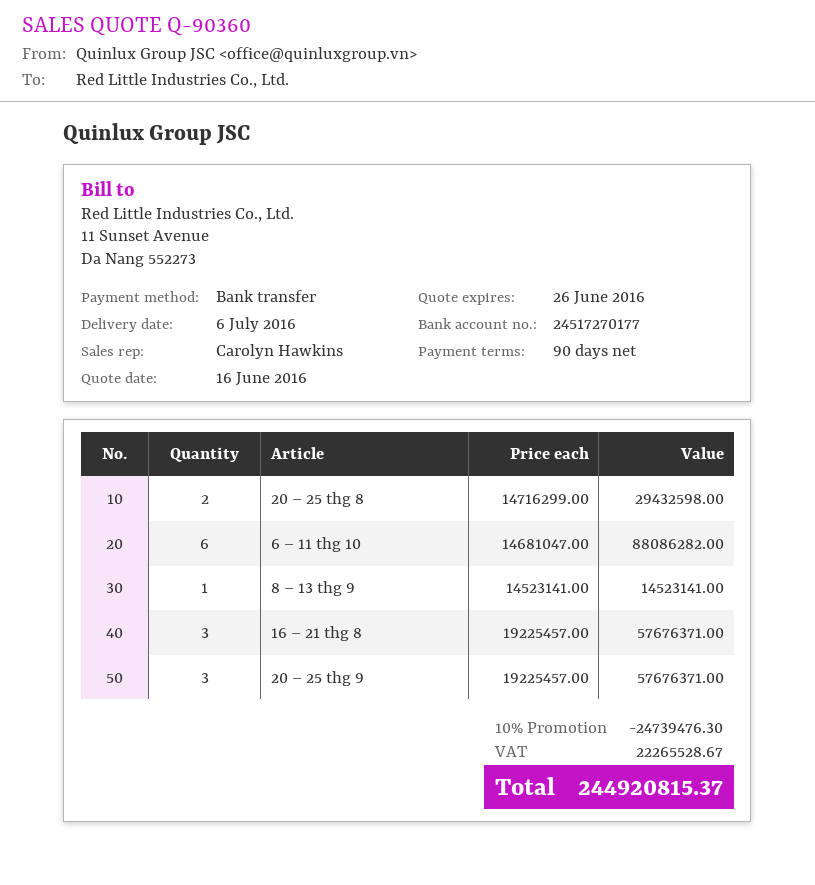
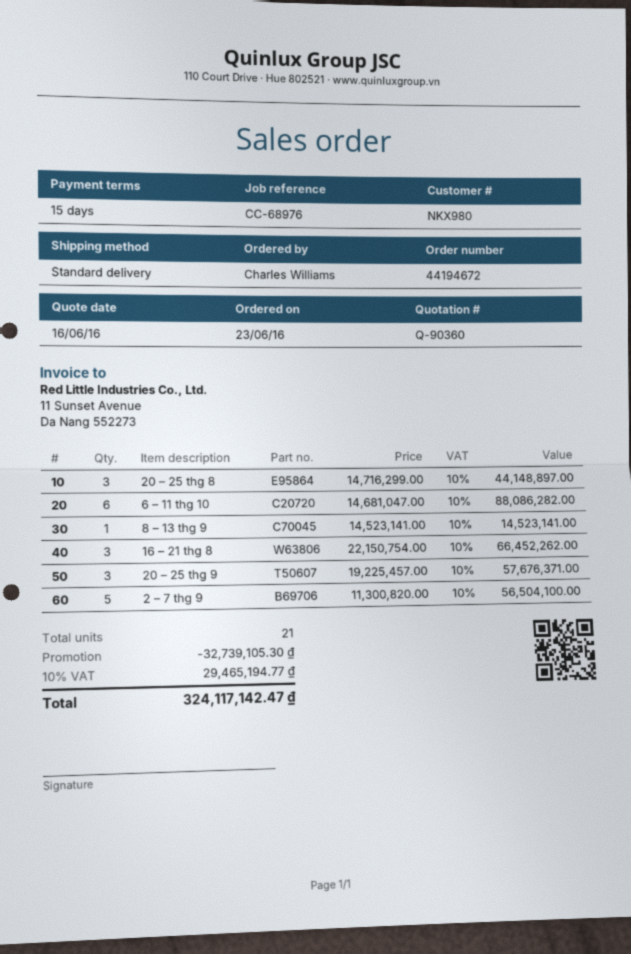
payment terms: 90 days -> 15 days
20 – 25 thg 8: 2 x 14716299.00 = 29432598.00 -> 3 x 14716299.00 = 44148897.00
16 – 21 thg 8: 3 x 19225457.00 = 57676371.00 -> 3 x 22150754.00 = 66452262.00
2 – 7 thg 9: none -> 5 x 11300820.00 = 56504100.00
discount: 24739476.30 -> 32739105.30
tax: 22265528.67 -> 29465194.77
total: 244920815.37 -> 324117142.47

